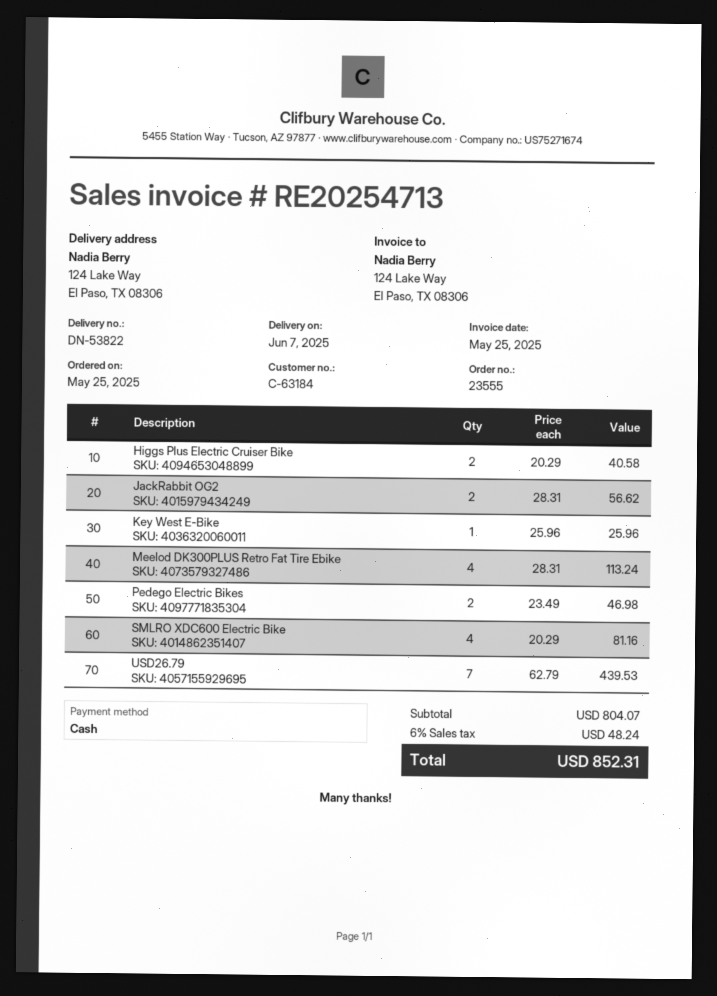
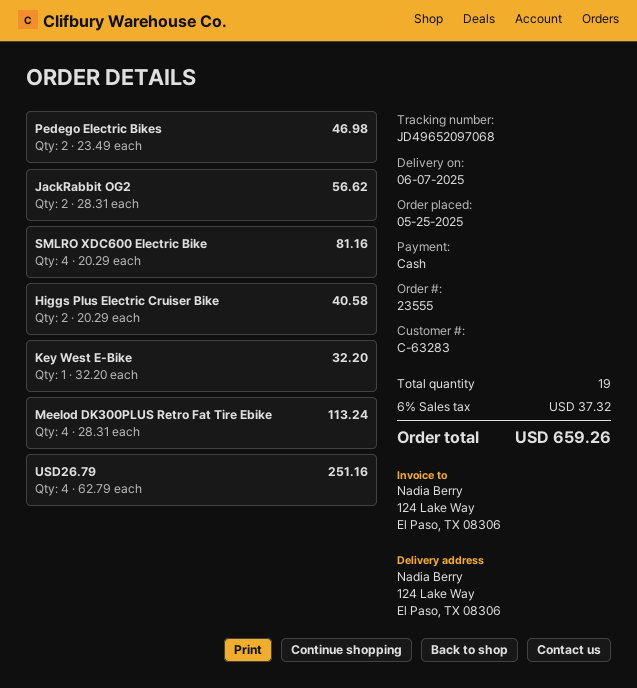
customer number: C-63184 -> C-63283
Key West E-Bike: 1 x 25.96 = 25.96 -> 1 x 32.20 = 32.20
USD26.79: 7 x 62.79 = 439.53 -> 4 x 62.79 = 251.16
tax: 6% = 48.24 -> 6% = 37.32
total: 852.31 -> 659.26

